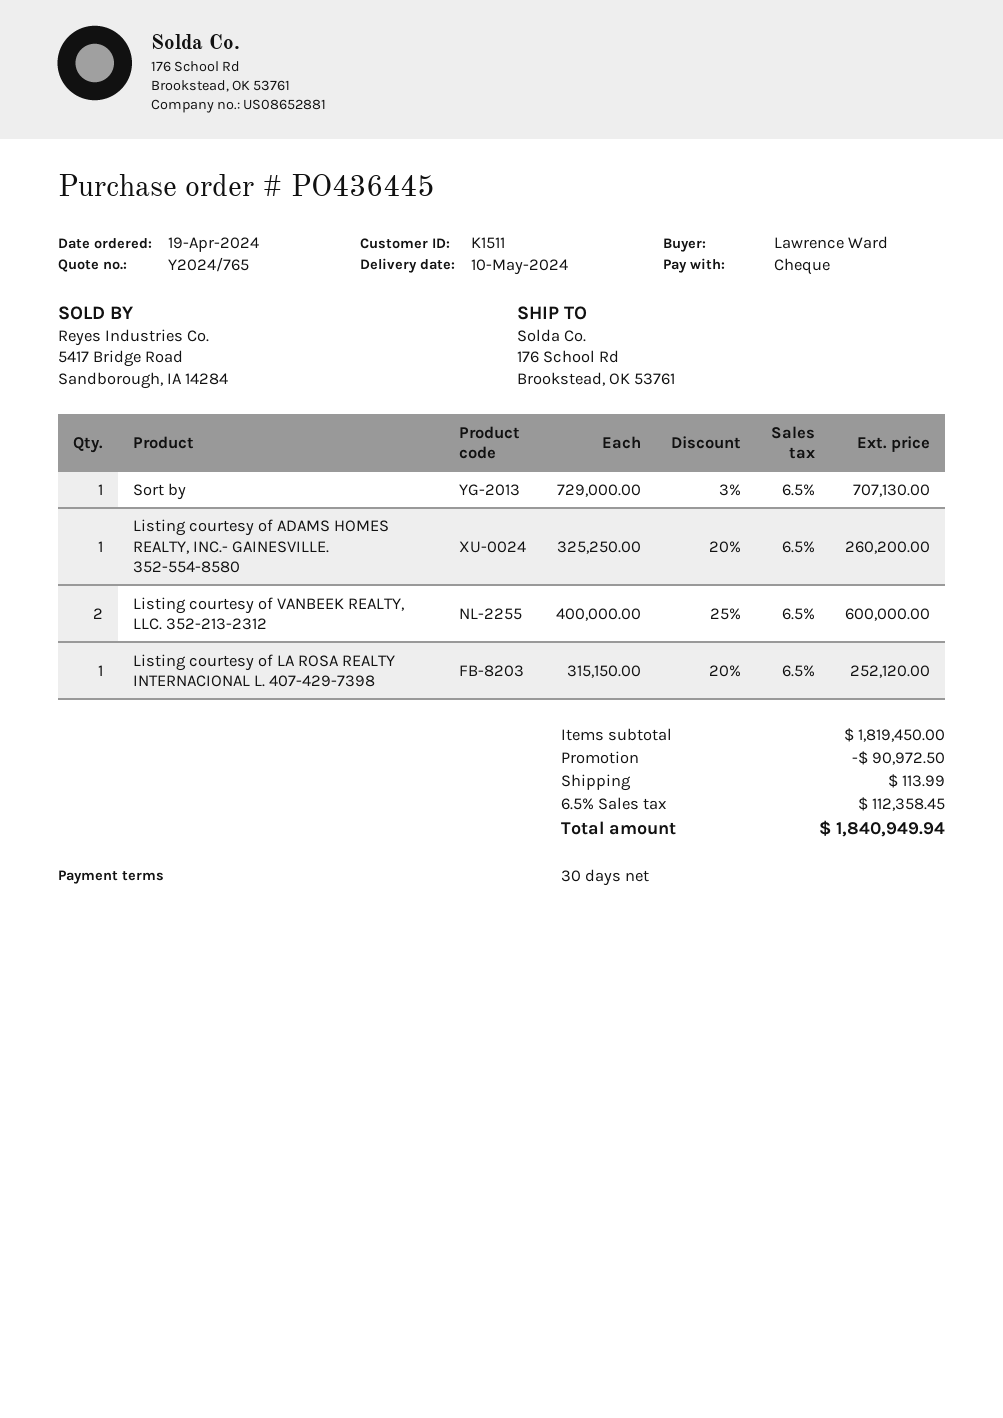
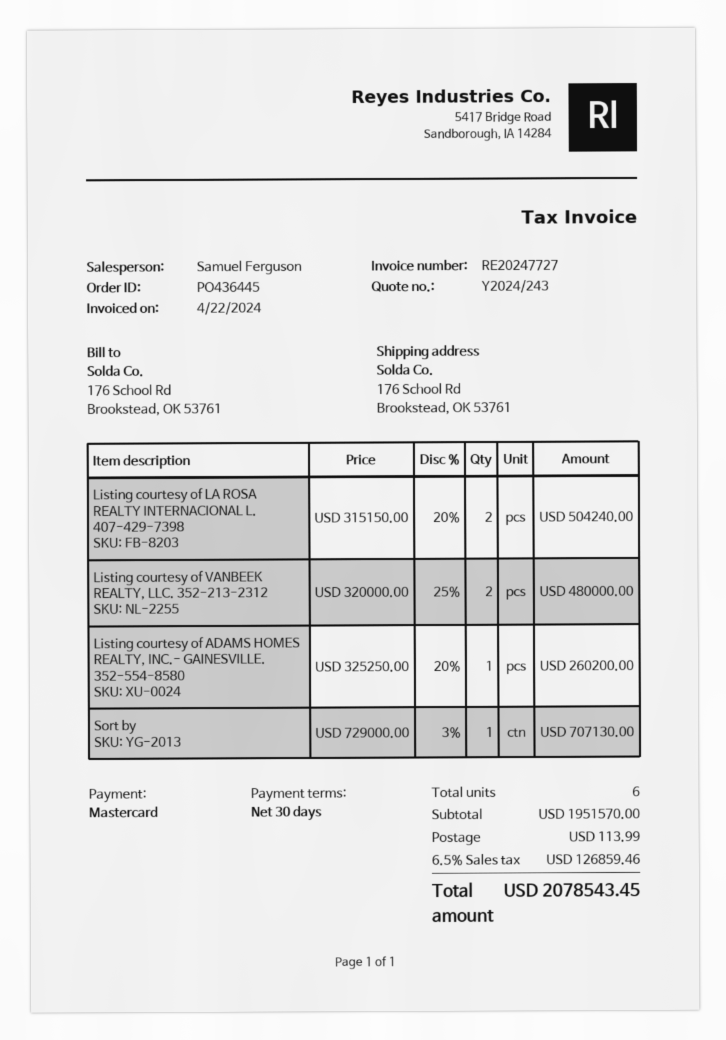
quote number: Y2024/765 -> Y2024/243
payment method: cheque -> Mastercard
Listing courtesy of VANBEEK REALTY, LLC. 352-213-2312: 2 x 400000.00 - 25% = 600000.00 -> 2 x 320000.00 - 25% = 480000.00
Listing courtesy of LA ROSA REALTY INTERNACIONAL L. 407-429-7398: 1 x 315150.00 - 20% = 252120.00 -> 2 x 315150.00 - 20% = 504240.00
subtotal: 1819450.00 -> 1951570.00
discount: 90972.50 -> none
tax: 6.5% = 112358.45 -> 6.5% = 126859.46
total: 1840949.94 -> 2078543.45

